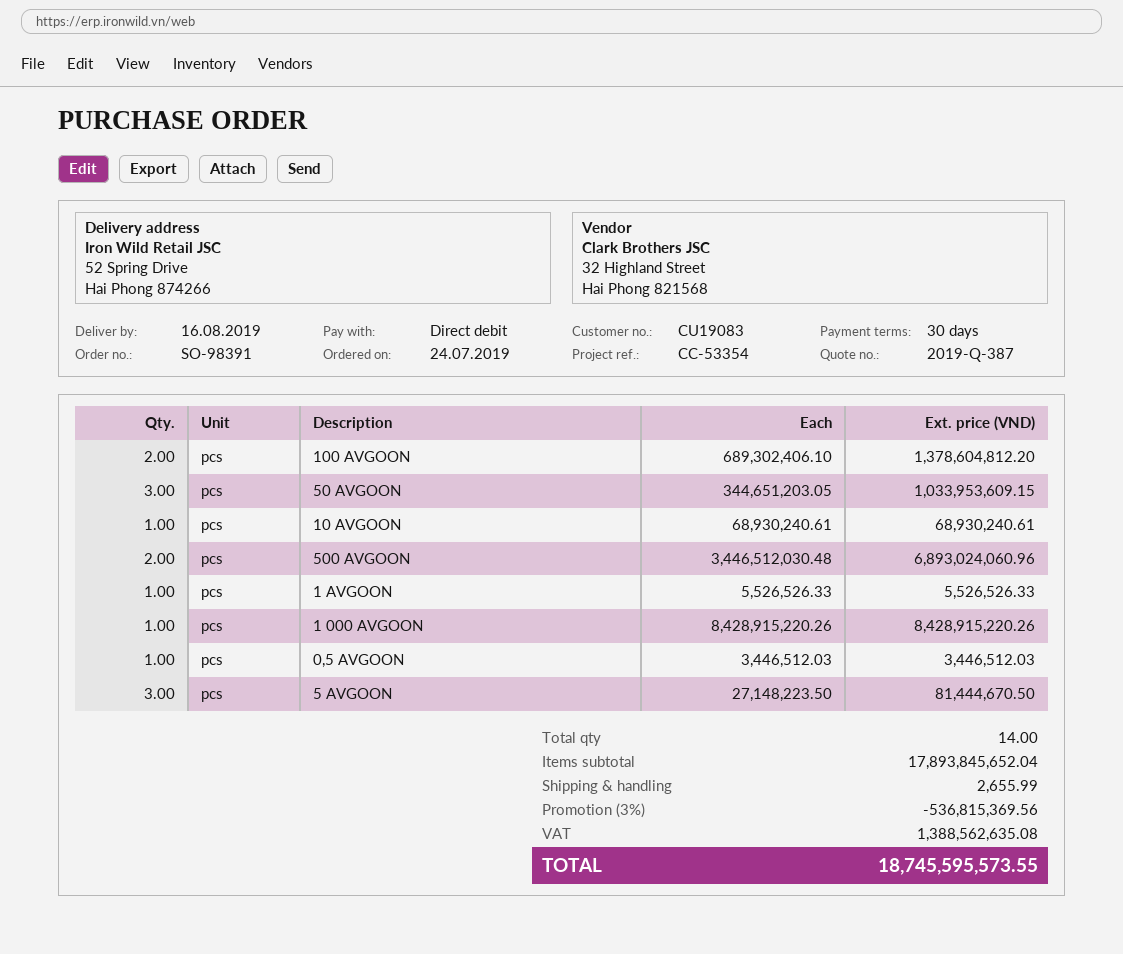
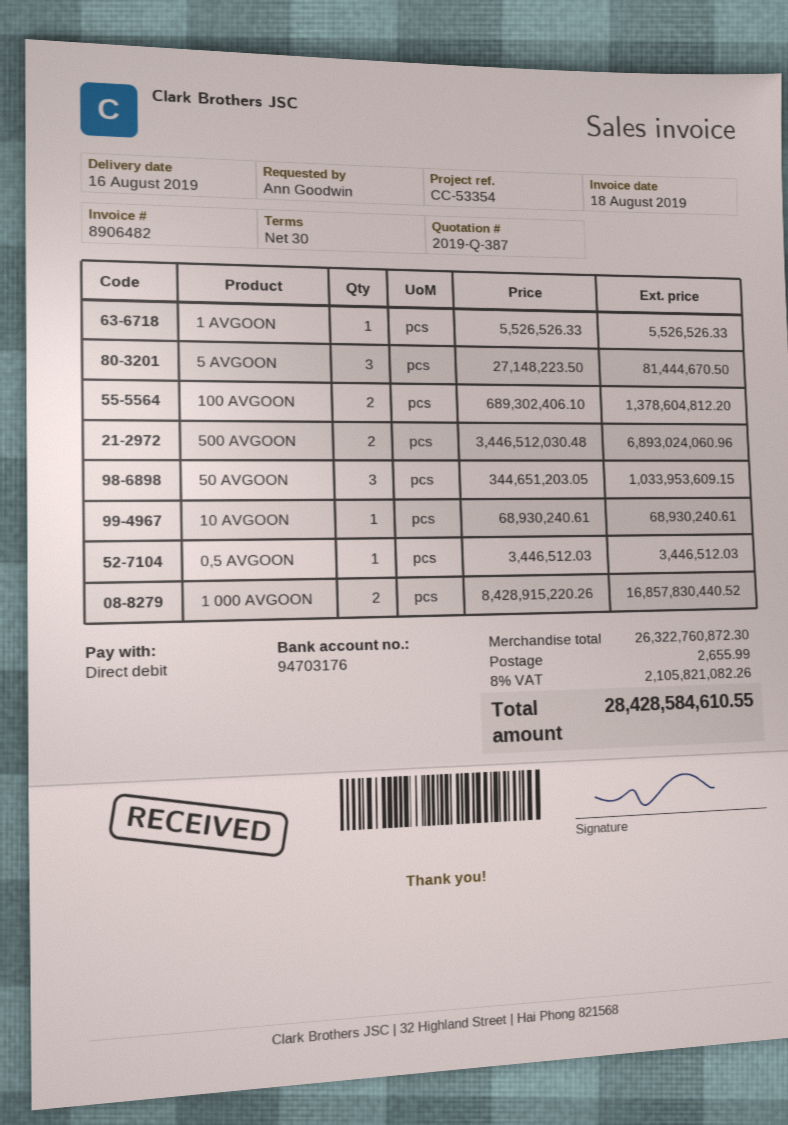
1 000 AVGOON: 1 x 8428915220.26 = 8428915220.26 -> 2 x 8428915220.26 = 16857830440.52
subtotal: 17893845652.04 -> 26322760872.30
discount: 3% = 536815369.56 -> none
tax: 1388562635.08 -> 2105821082.26
total: 18745595573.55 -> 28428584610.55

